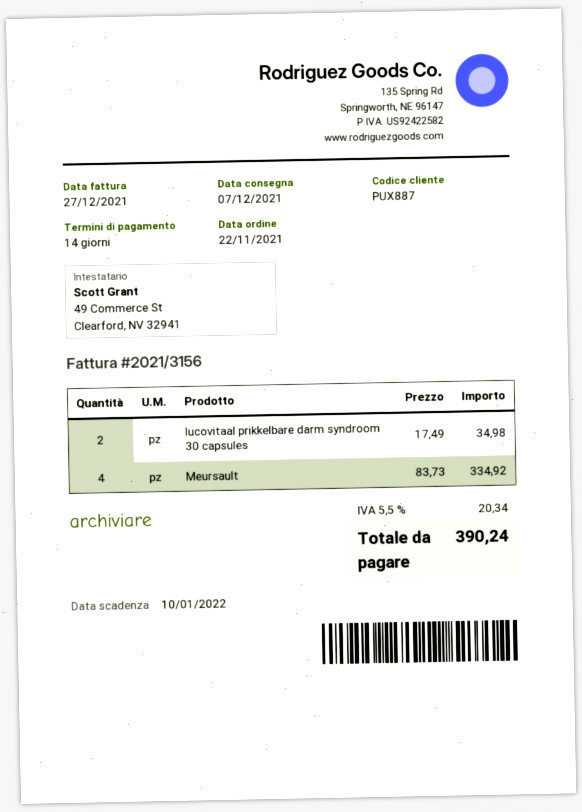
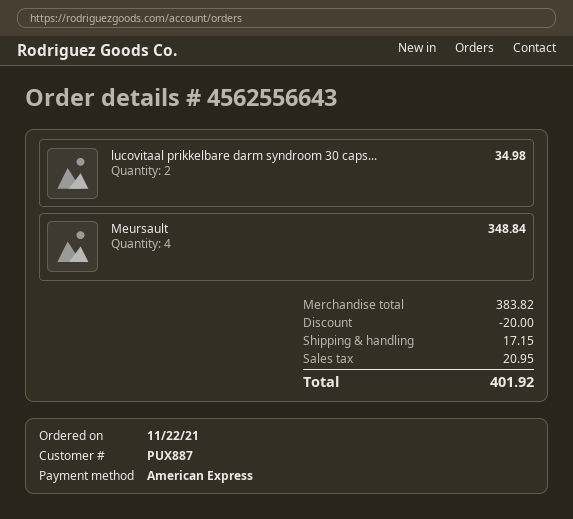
Meursault: 4 for 334.92 -> 4 for 348.84
discount: none -> 20.00
shipping: none -> 17.15
tax: 20.34 -> 20.95
total: 390.24 -> 401.92

